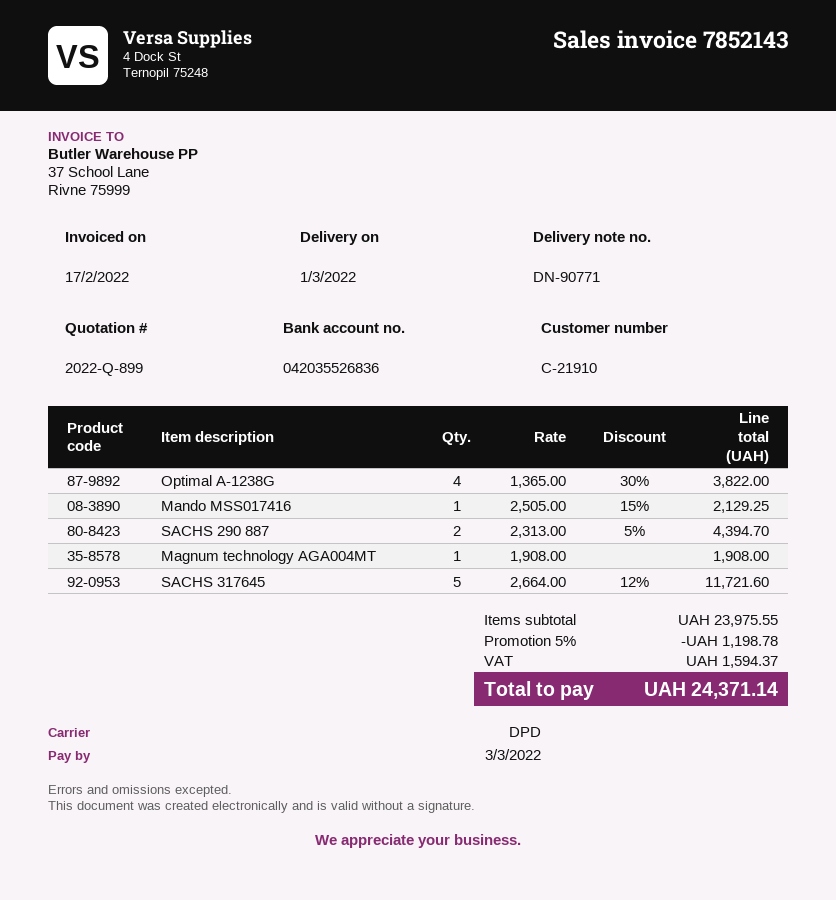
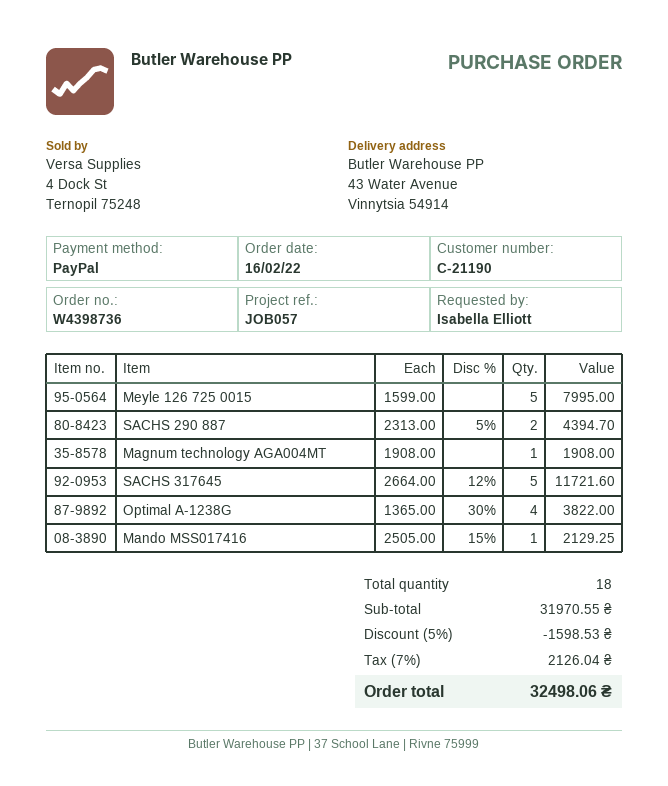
customer number: C-21910 -> C-21190
Meyle 126 725 0015: none -> 5 x 1599.00 = 7995.00
subtotal: 23975.55 -> 31970.55
discount: 5% = 1198.78 -> 5% = 1598.53
tax: 1594.37 -> 2126.04
total: 24371.14 -> 32498.06

